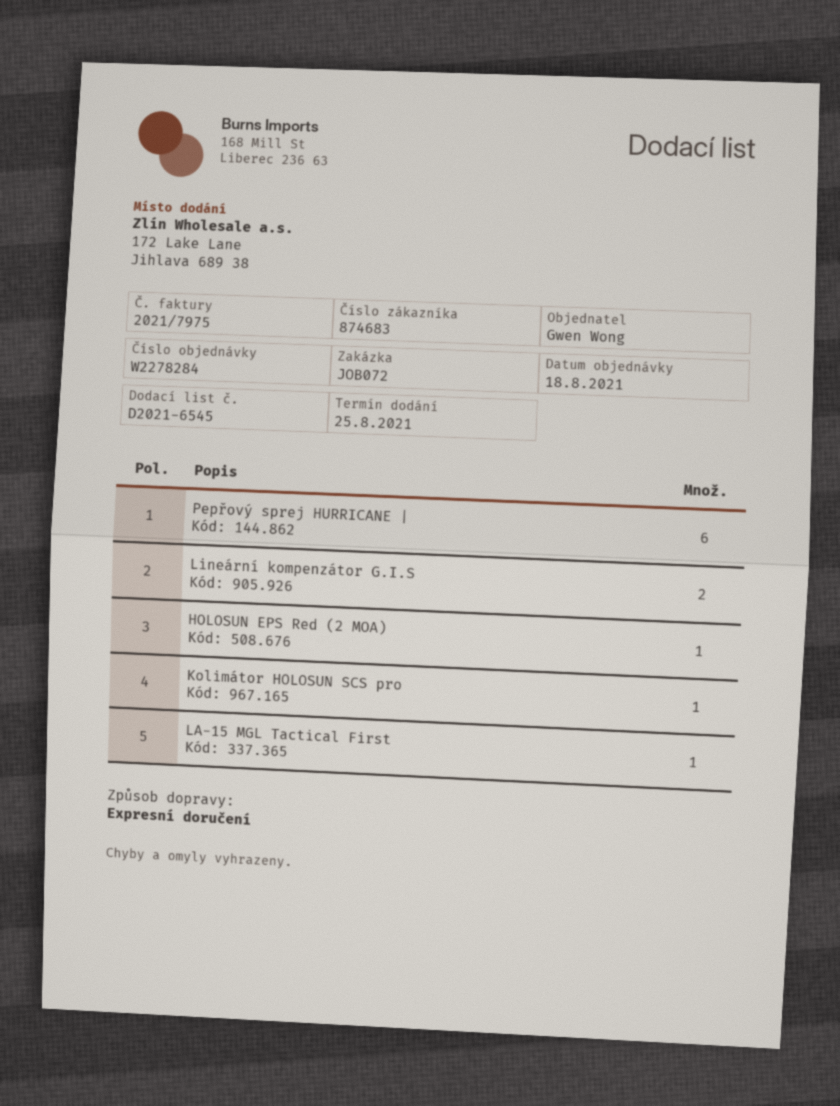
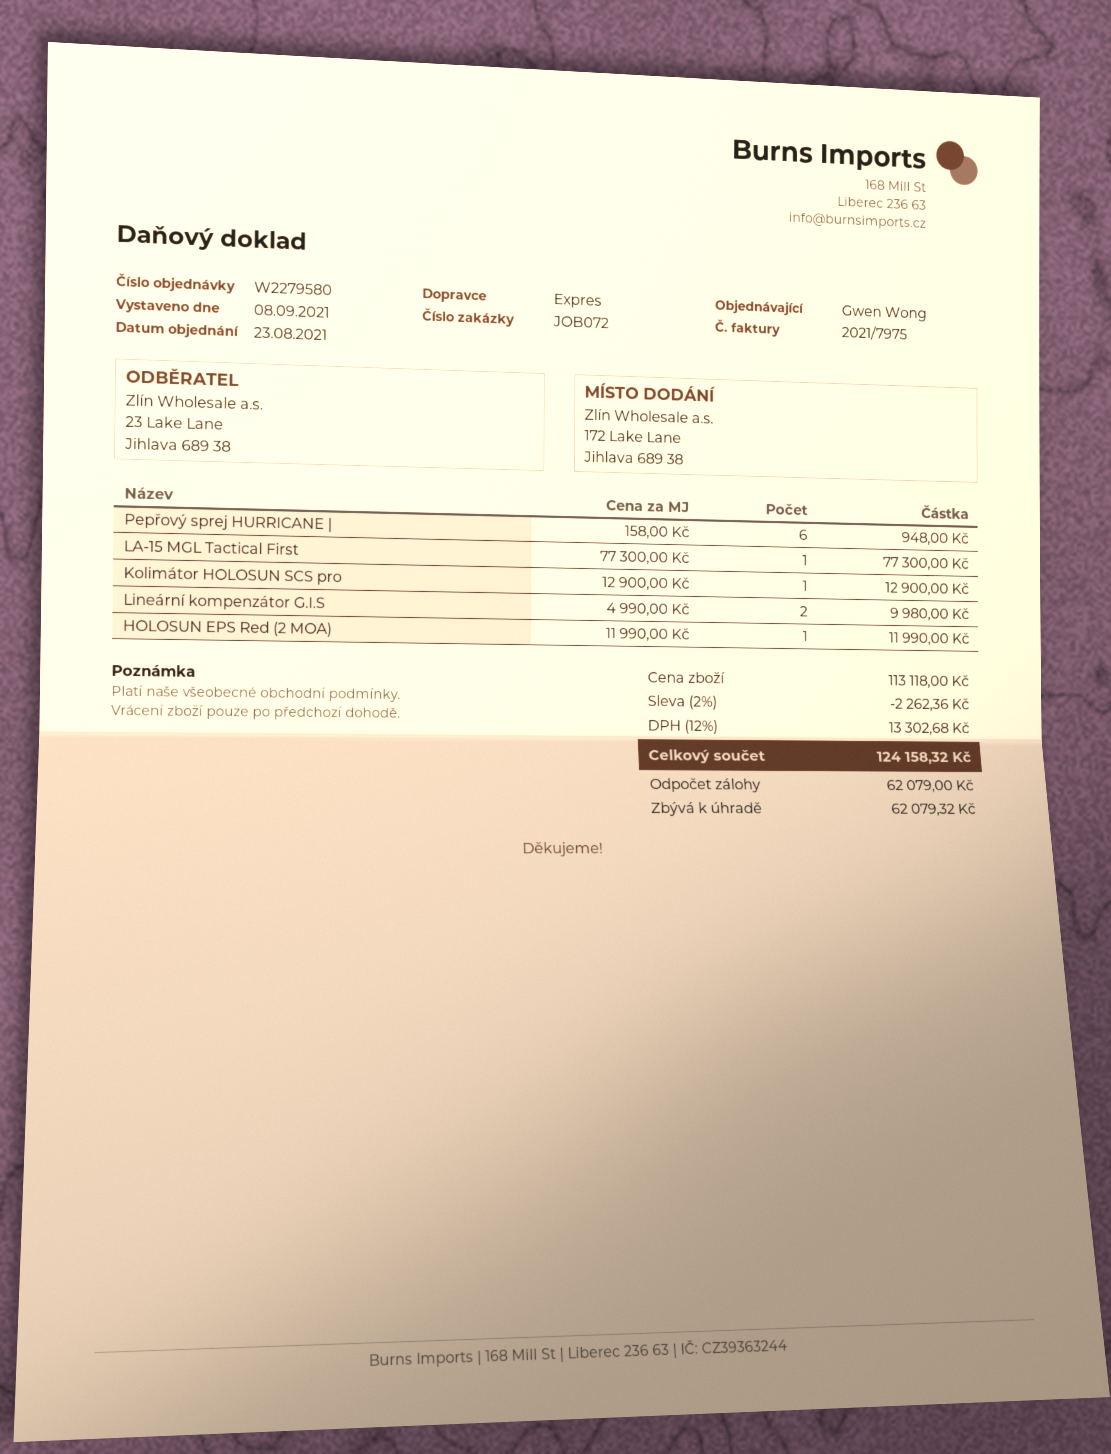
order number: W2278284 -> W2279580
order date: 2021-08-18 -> 2021-08-23

